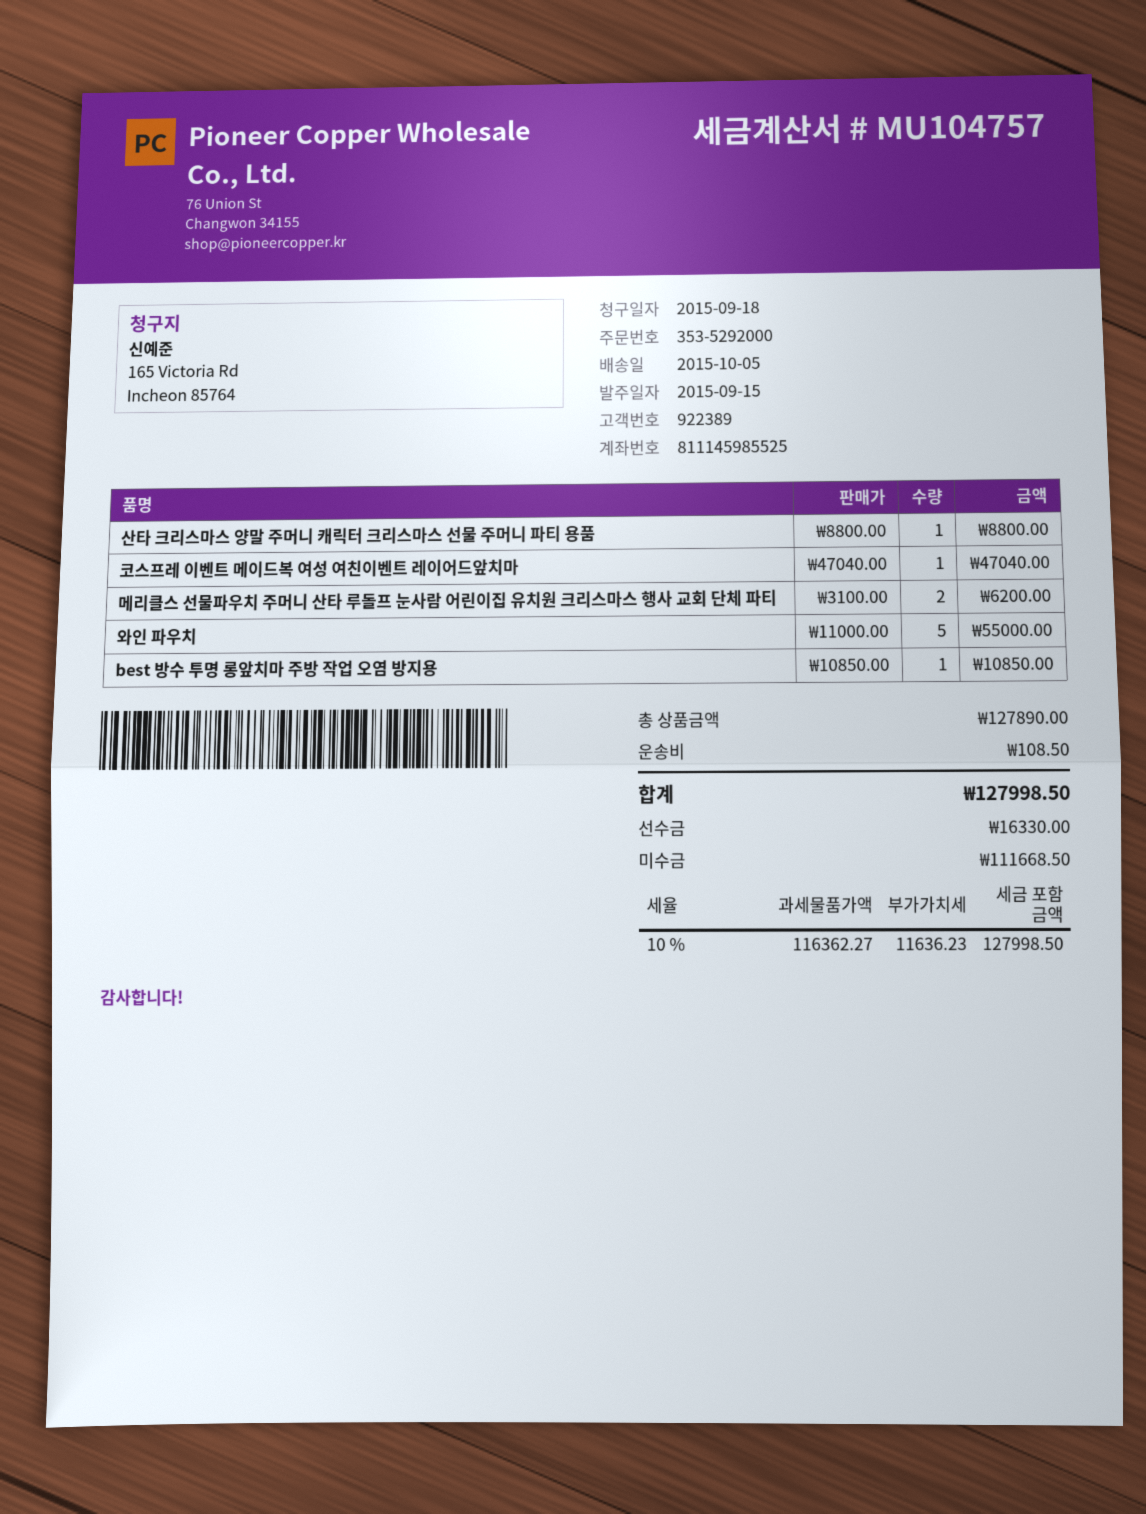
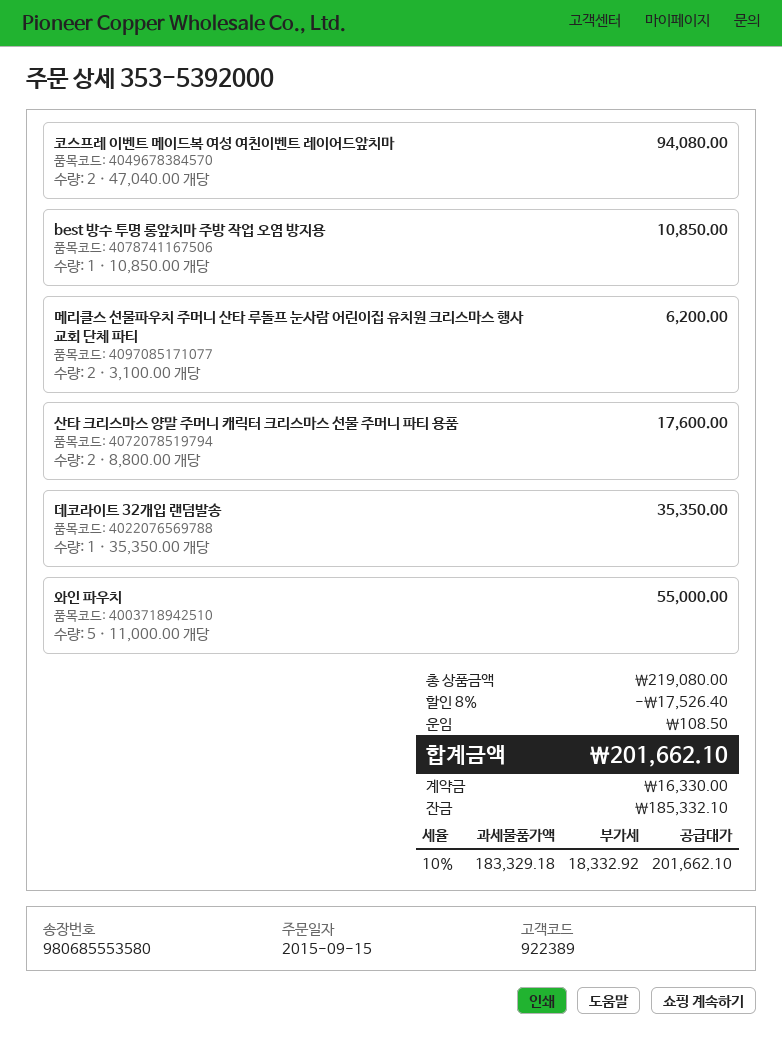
order number: 353-5292000 -> 353-5392000
산타 크리스마스 양말 주머니 캐릭터 크리스마스 선물 주머니 파티 용품: 1 x 8800.00 = 8800.00 -> 2 x 8800.00 = 17600.00
코스프레 이벤트 메이드복 여성 여친이벤트 레이어드앞치마: 1 x 47040.00 = 47040.00 -> 2 x 47040.00 = 94080.00
데코라이트 32개입 랜덤발송: none -> 1 x 35350.00 = 35350.00
subtotal: 127890.00 -> 219080.00
discount: none -> 8% = 17526.40
net: 116362.27 -> 183329.18
tax: 10% = 11636.23 -> 10% = 18332.92
total: 127998.50 -> 201662.10
balance: 111668.50 -> 185332.10

